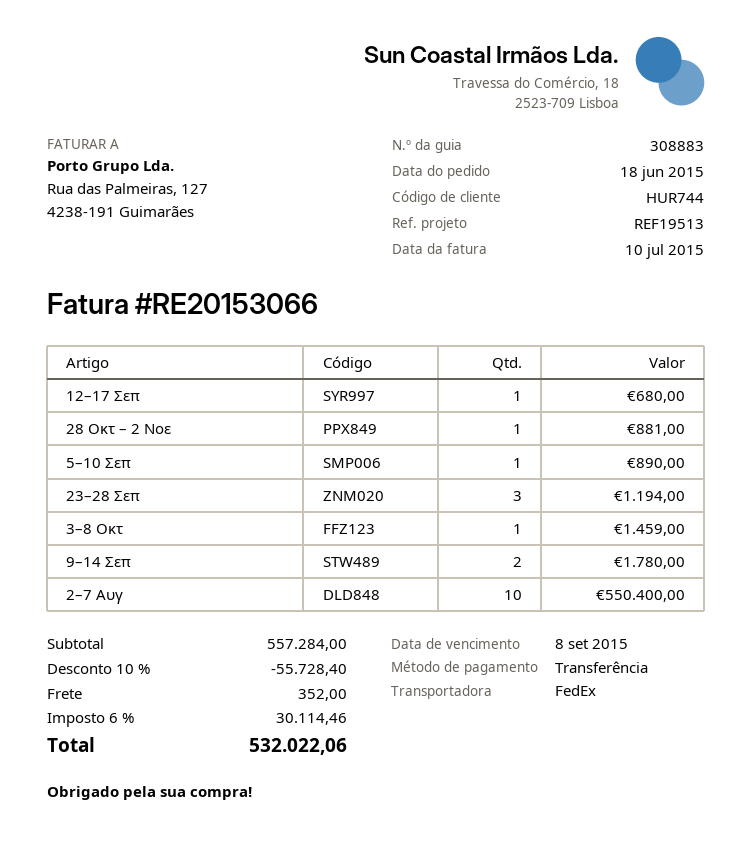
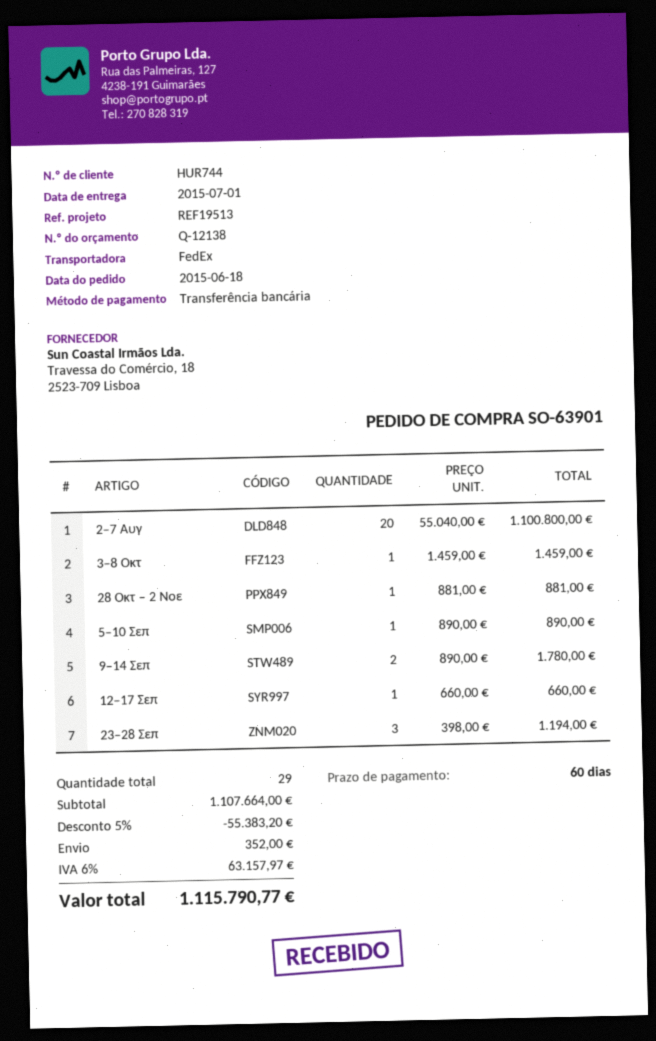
12–17 Σεπ: 1 for 680.00 -> 1 for 660.00
2–7 Αυγ: 10 for 550400.00 -> 20 for 1100800.00
subtotal: 557284.00 -> 1107664.00
discount: 10% = 55728.40 -> 5% = 55383.20
tax: 6% = 30114.46 -> 6% = 63157.97
total: 532022.06 -> 1115790.77

